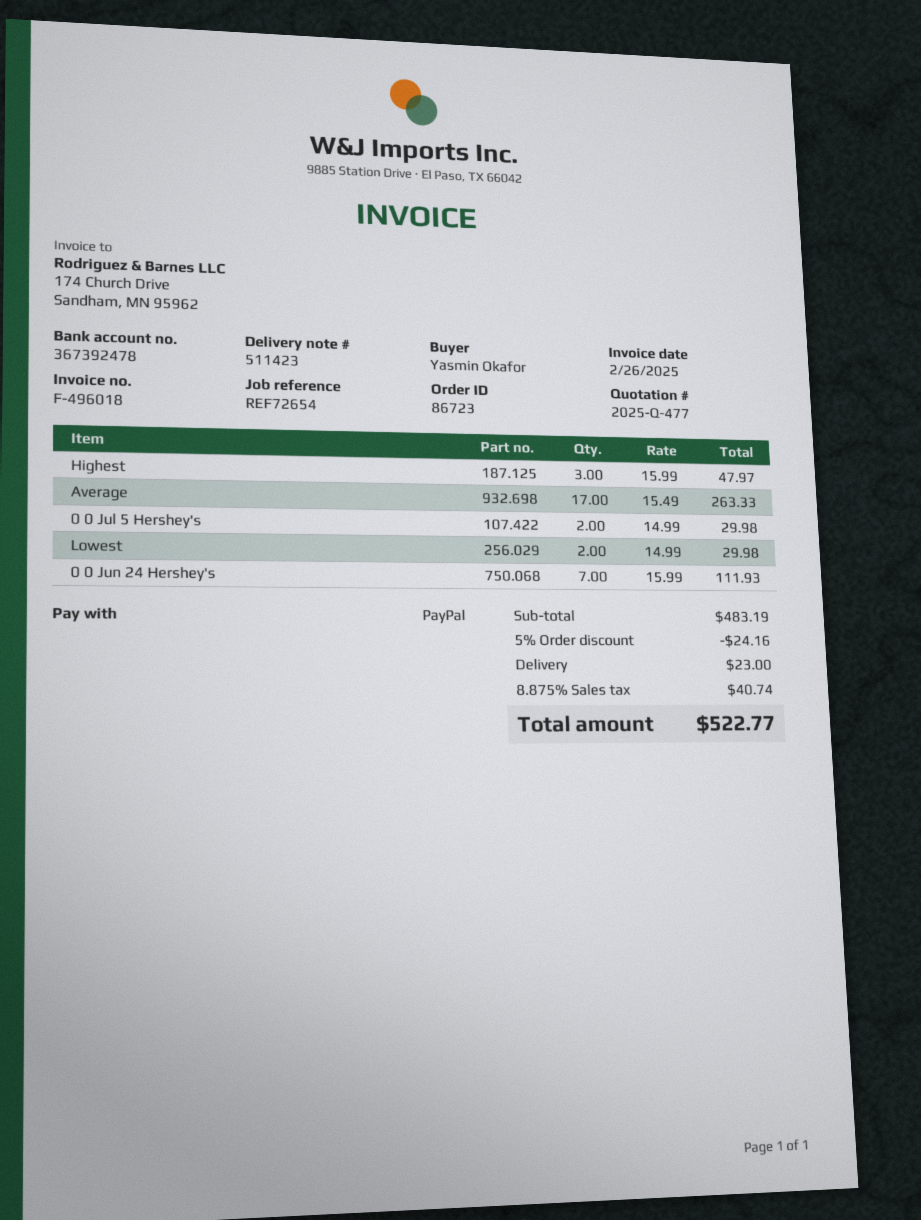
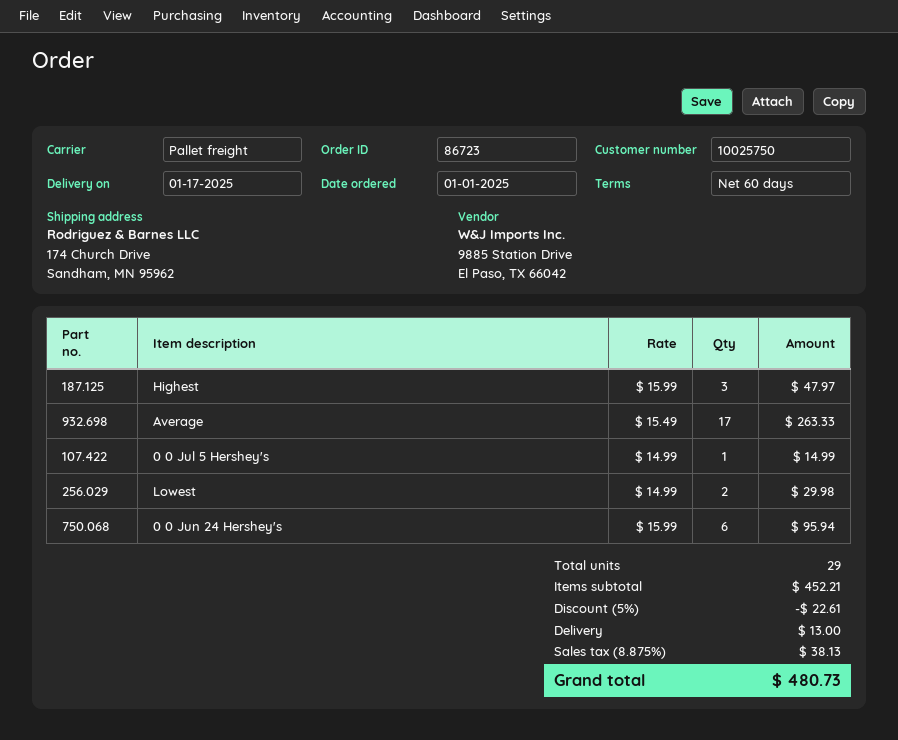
0 0 Jul 5 Hershey's: 2 x 14.99 = 29.98 -> 1 x 14.99 = 14.99
0 0 Jun 24 Hershey's: 7 x 15.99 = 111.93 -> 6 x 15.99 = 95.94
subtotal: 483.19 -> 452.21
discount: 5% = 24.16 -> 5% = 22.61
shipping: 23.00 -> 13.00
tax: 8.875% = 40.74 -> 8.875% = 38.13
total: 522.77 -> 480.73

